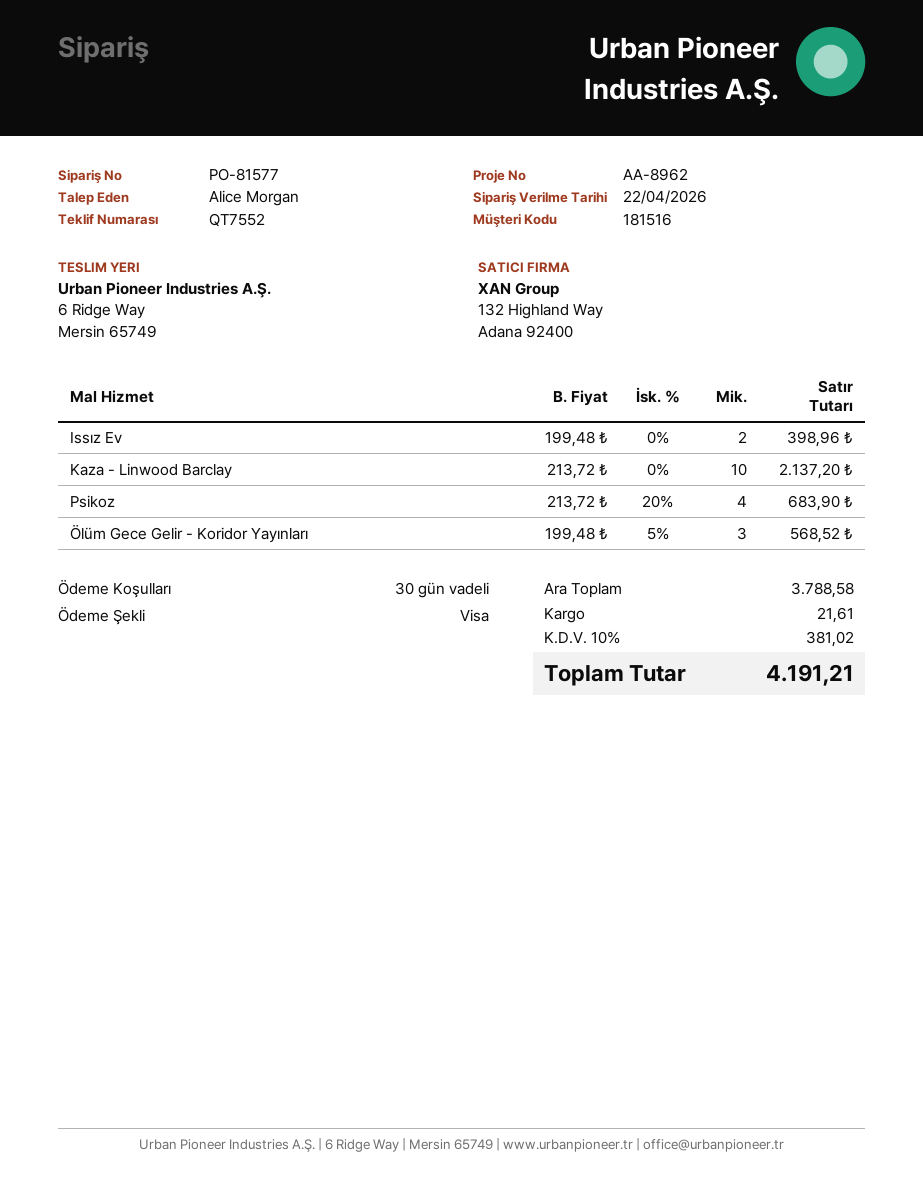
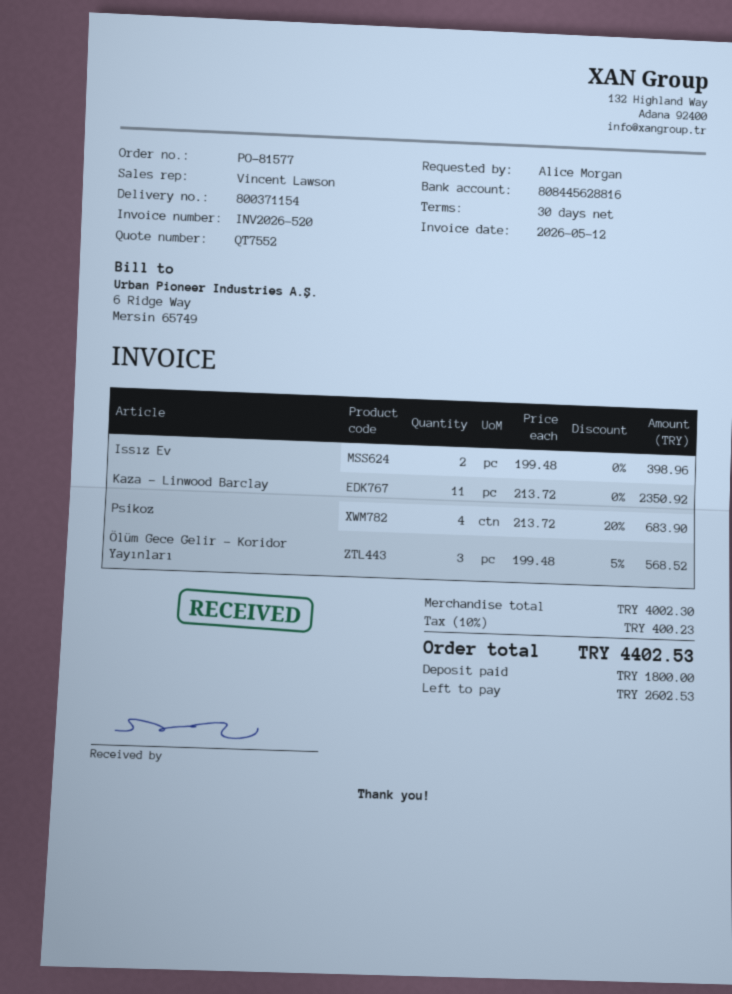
Kaza - Linwood Barclay: 10 x 213.72 = 2137.20 -> 11 x 213.72 = 2350.92
subtotal: 3788.58 -> 4002.30
shipping: 21.61 -> none
tax: 10% = 381.02 -> 10% = 400.23
total: 4191.21 -> 4402.53

